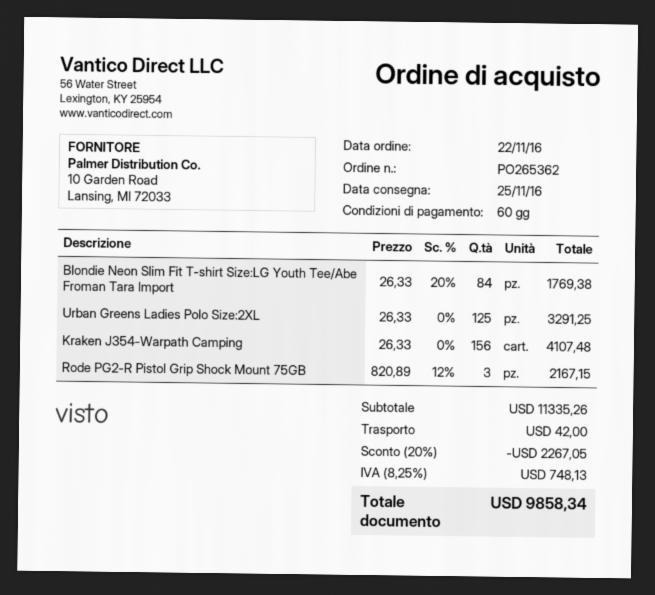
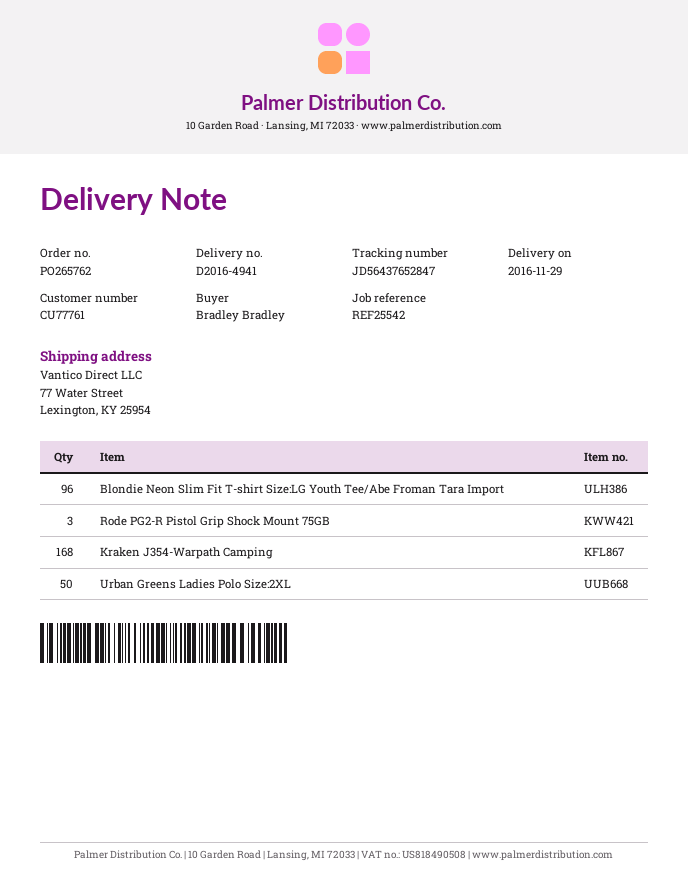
order number: PO265362 -> PO265762
delivery date: 2016-11-25 -> 2016-11-29
Blondie Neon Slim Fit T-shirt Size:LG Youth Tee/Abe Froman Tara Import: 84 -> 96
Urban Greens Ladies Polo Size:2XL: 125 -> 50
Kraken J354-Warpath Camping: 156 -> 168

